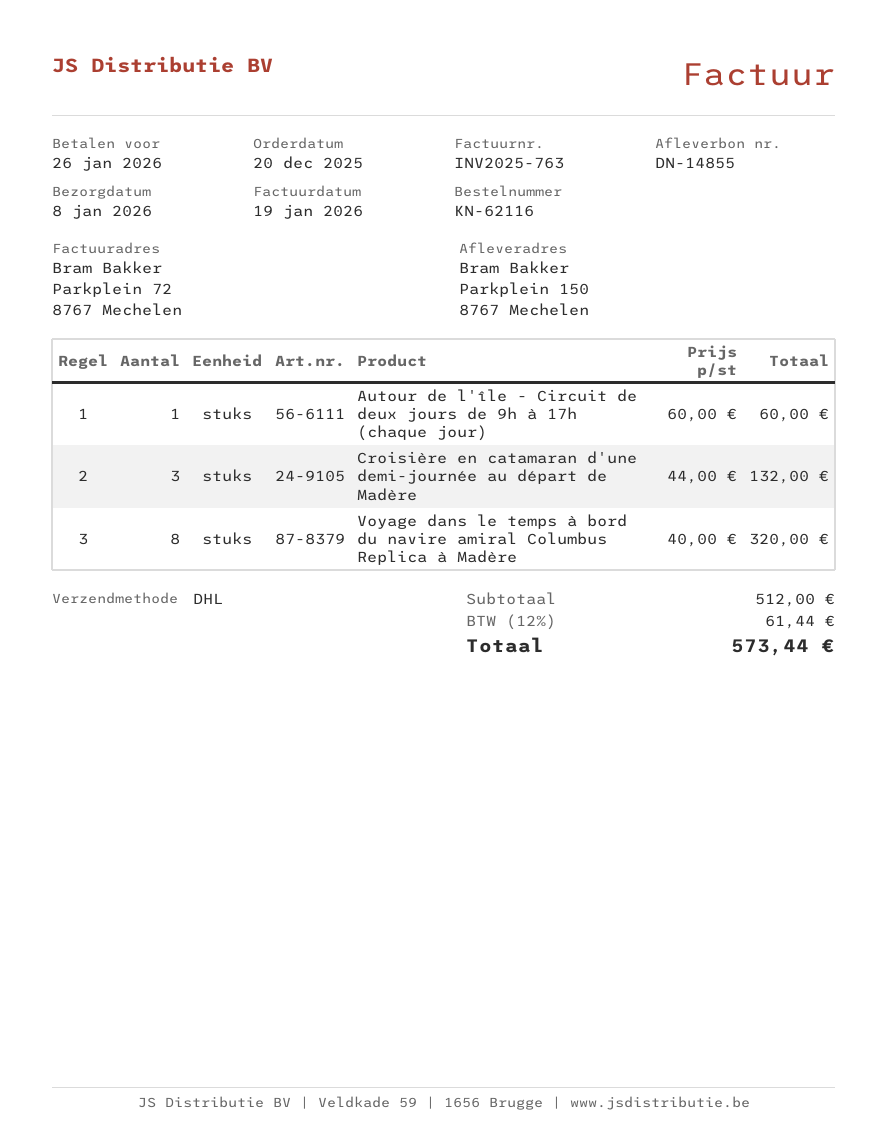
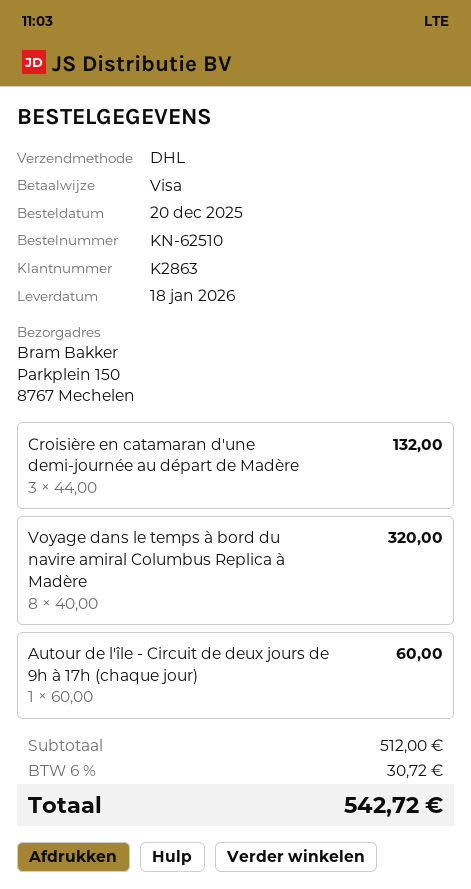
order number: KN-62116 -> KN-62510
delivery date: 2026-01-08 -> 2026-01-18
tax: 12% = 61.44 -> 6% = 30.72
total: 573.44 -> 542.72

